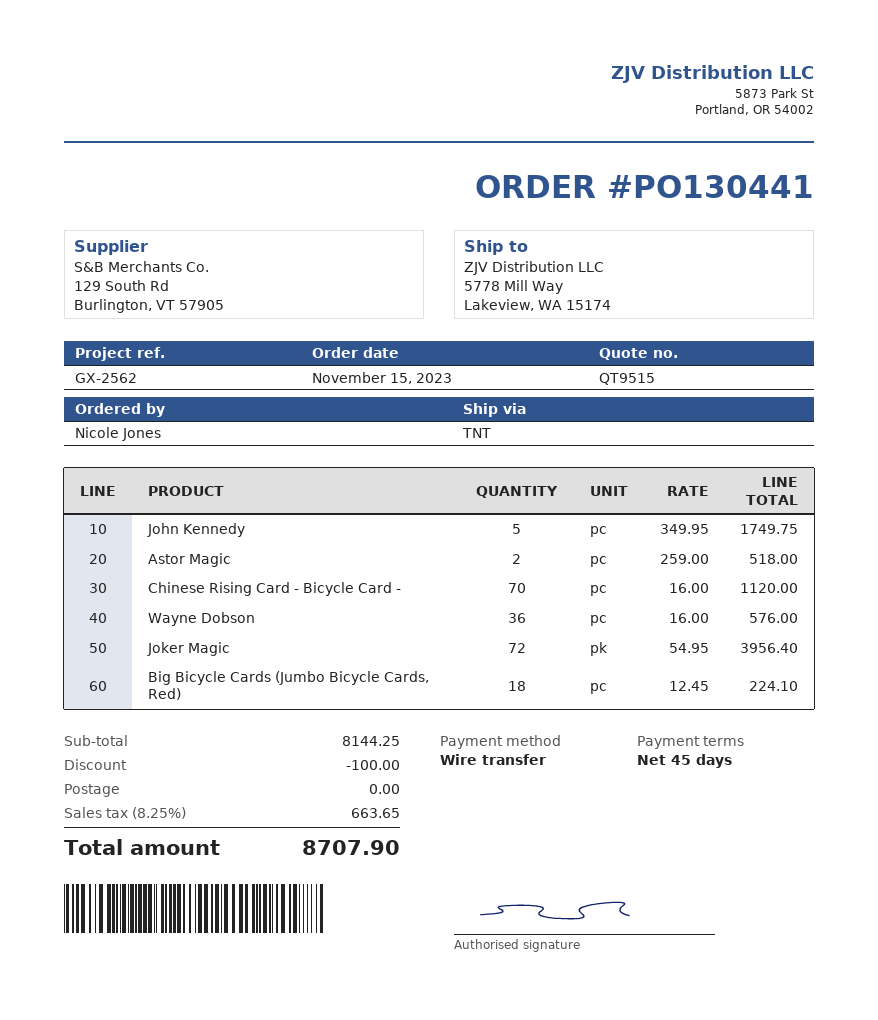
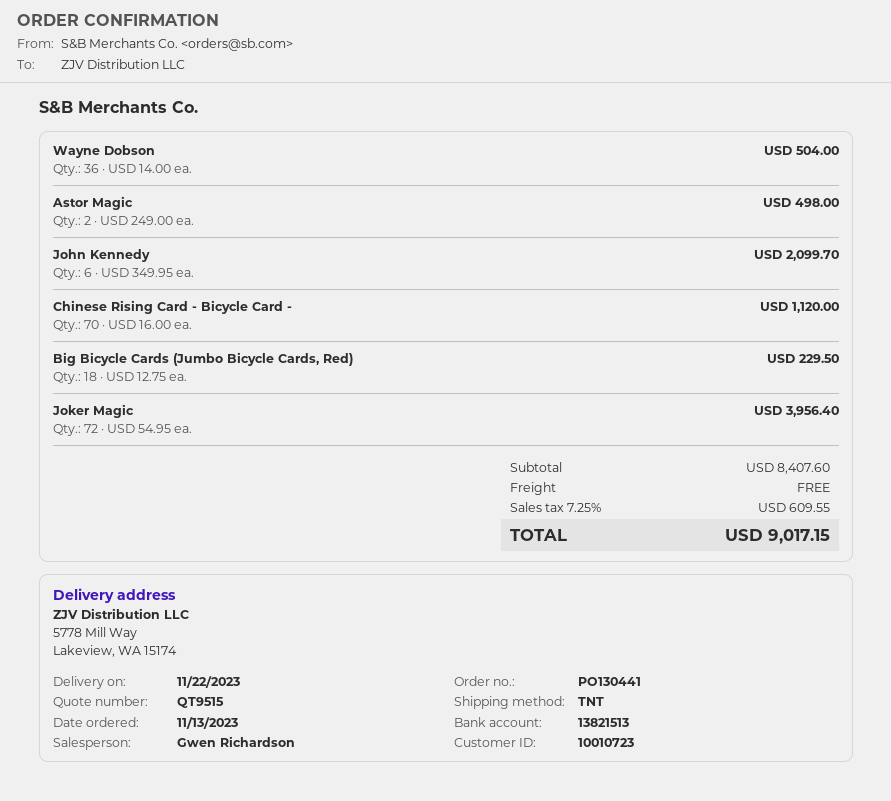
order date: 2023-11-15 -> 2023-11-13
John Kennedy: 5 x 349.95 = 1749.75 -> 6 x 349.95 = 2099.70
Astor Magic: 2 x 259.00 = 518.00 -> 2 x 249.00 = 498.00
Wayne Dobson: 36 x 16.00 = 576.00 -> 36 x 14.00 = 504.00
Big Bicycle Cards (Jumbo Bicycle Cards, Red): 18 x 12.45 = 224.10 -> 18 x 12.75 = 229.50
subtotal: 8144.25 -> 8407.60
discount: 100.00 -> none
tax: 8.25% = 663.65 -> 7.25% = 609.55
total: 8707.90 -> 9017.15

